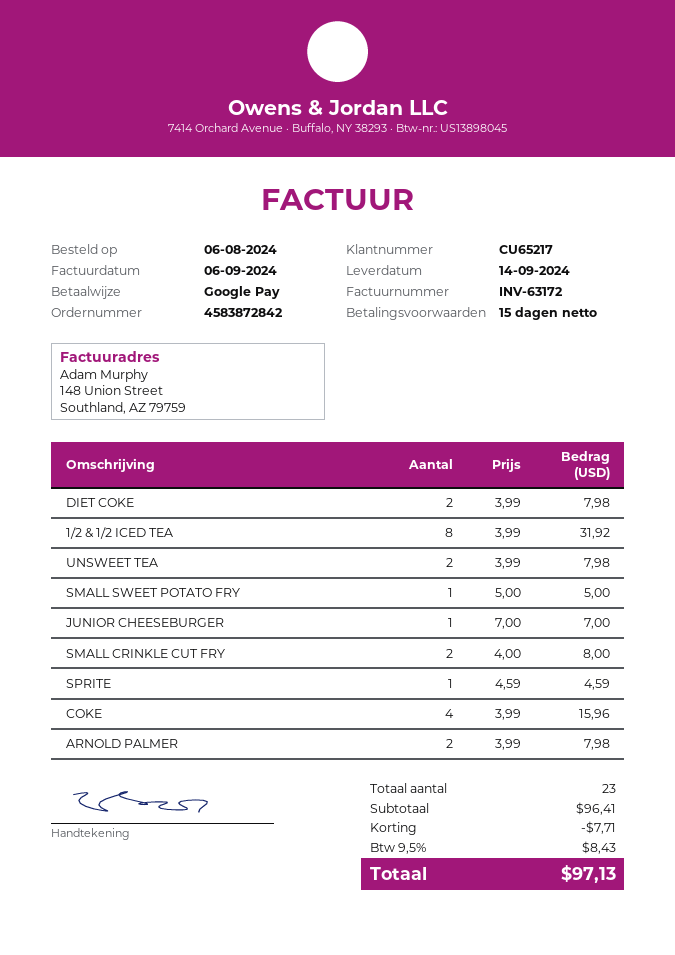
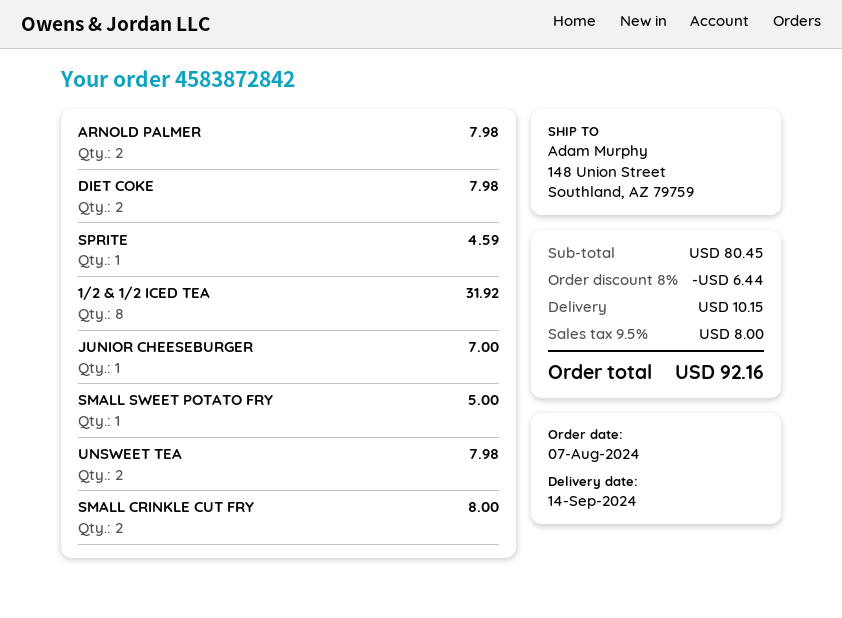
order date: 2024-08-06 -> 2024-08-07
COKE: 4 for 15.96 -> none
subtotal: 96.41 -> 80.45
discount: 7.71 -> 6.44
shipping: none -> 10.15
tax: 9.5% = 8.43 -> 9.5% = 8.00
total: 97.13 -> 92.16

